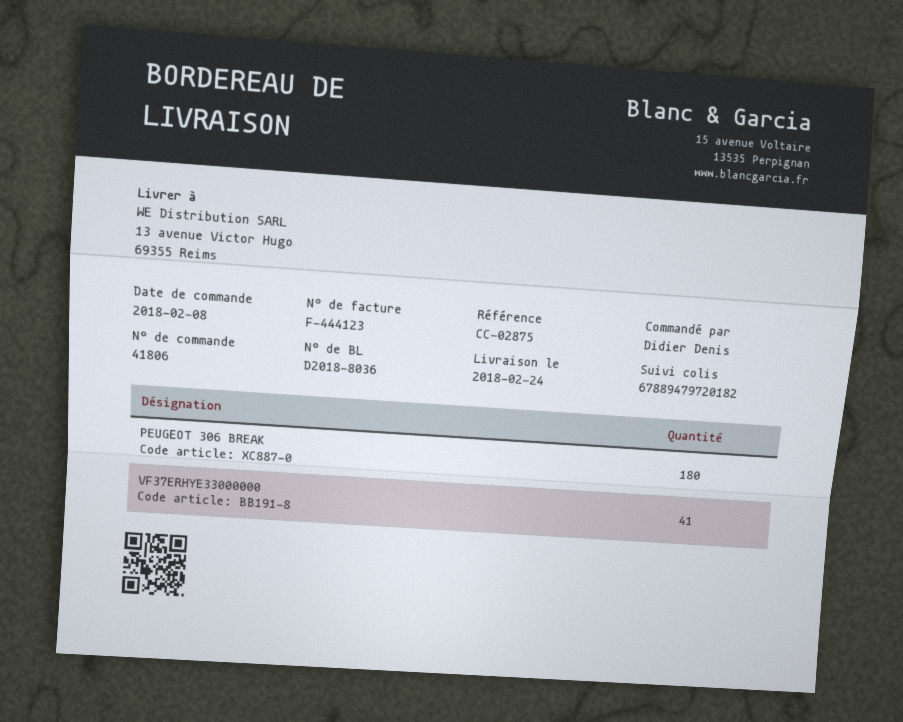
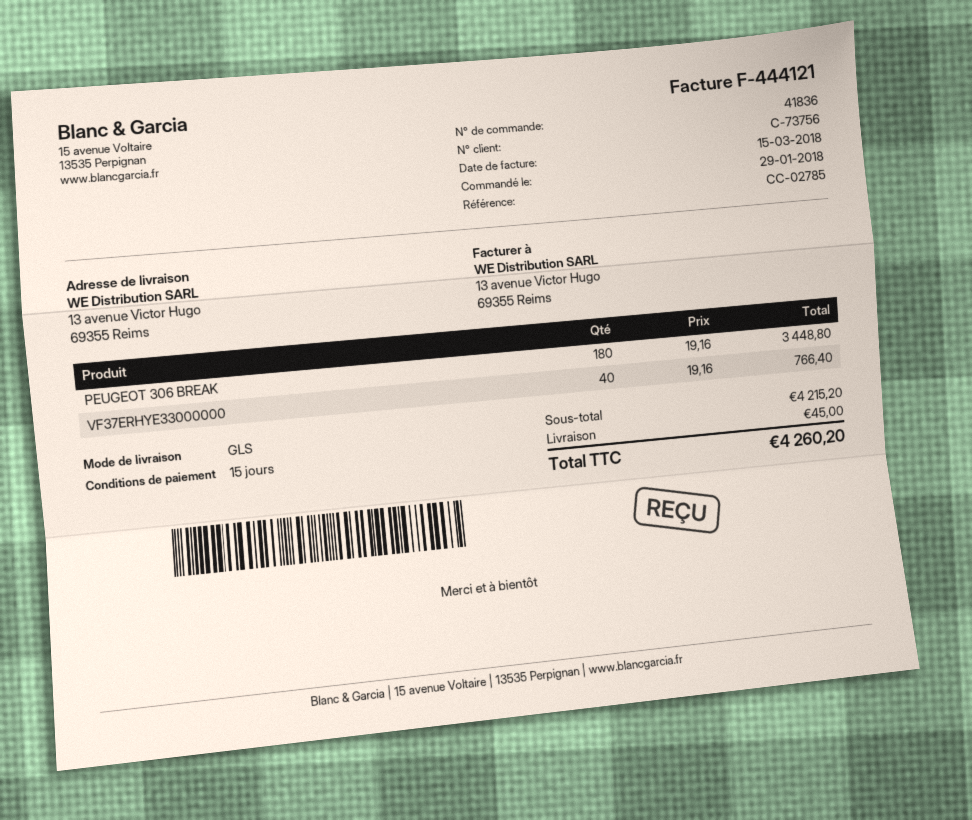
order number: 41806 -> 41836
order date: 2018-02-08 -> 2018-01-29
invoice number: F-444123 -> F-444121
reference: CC-02875 -> CC-02785
VF37ERHYE33000000: 41 -> 40

